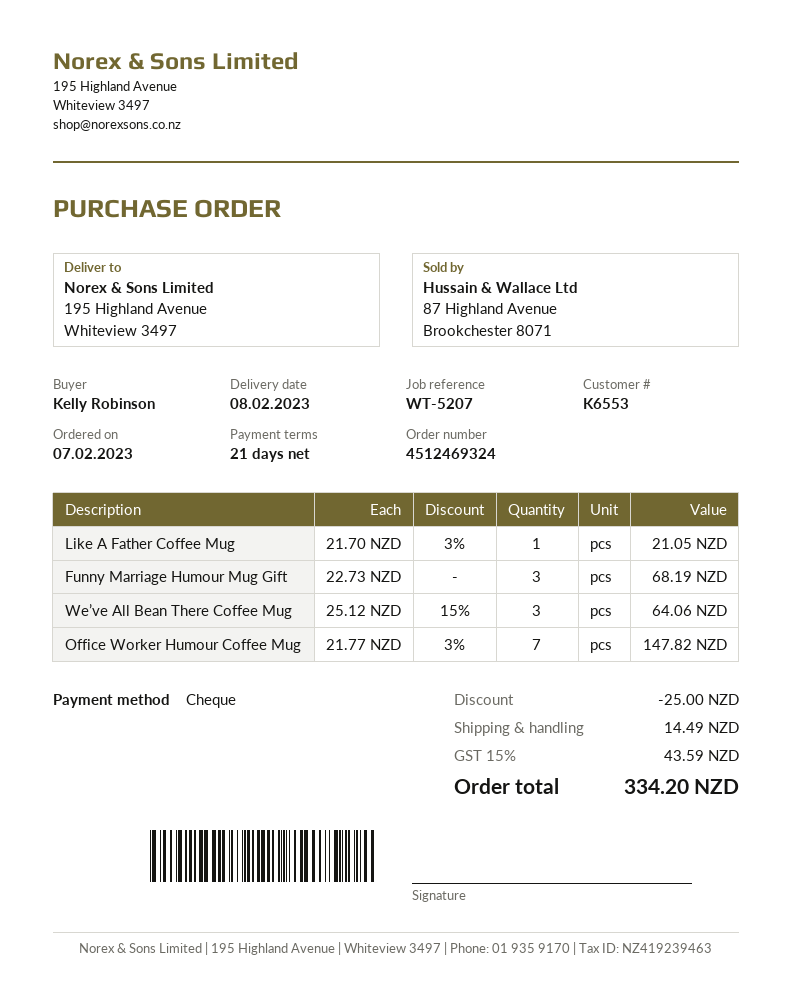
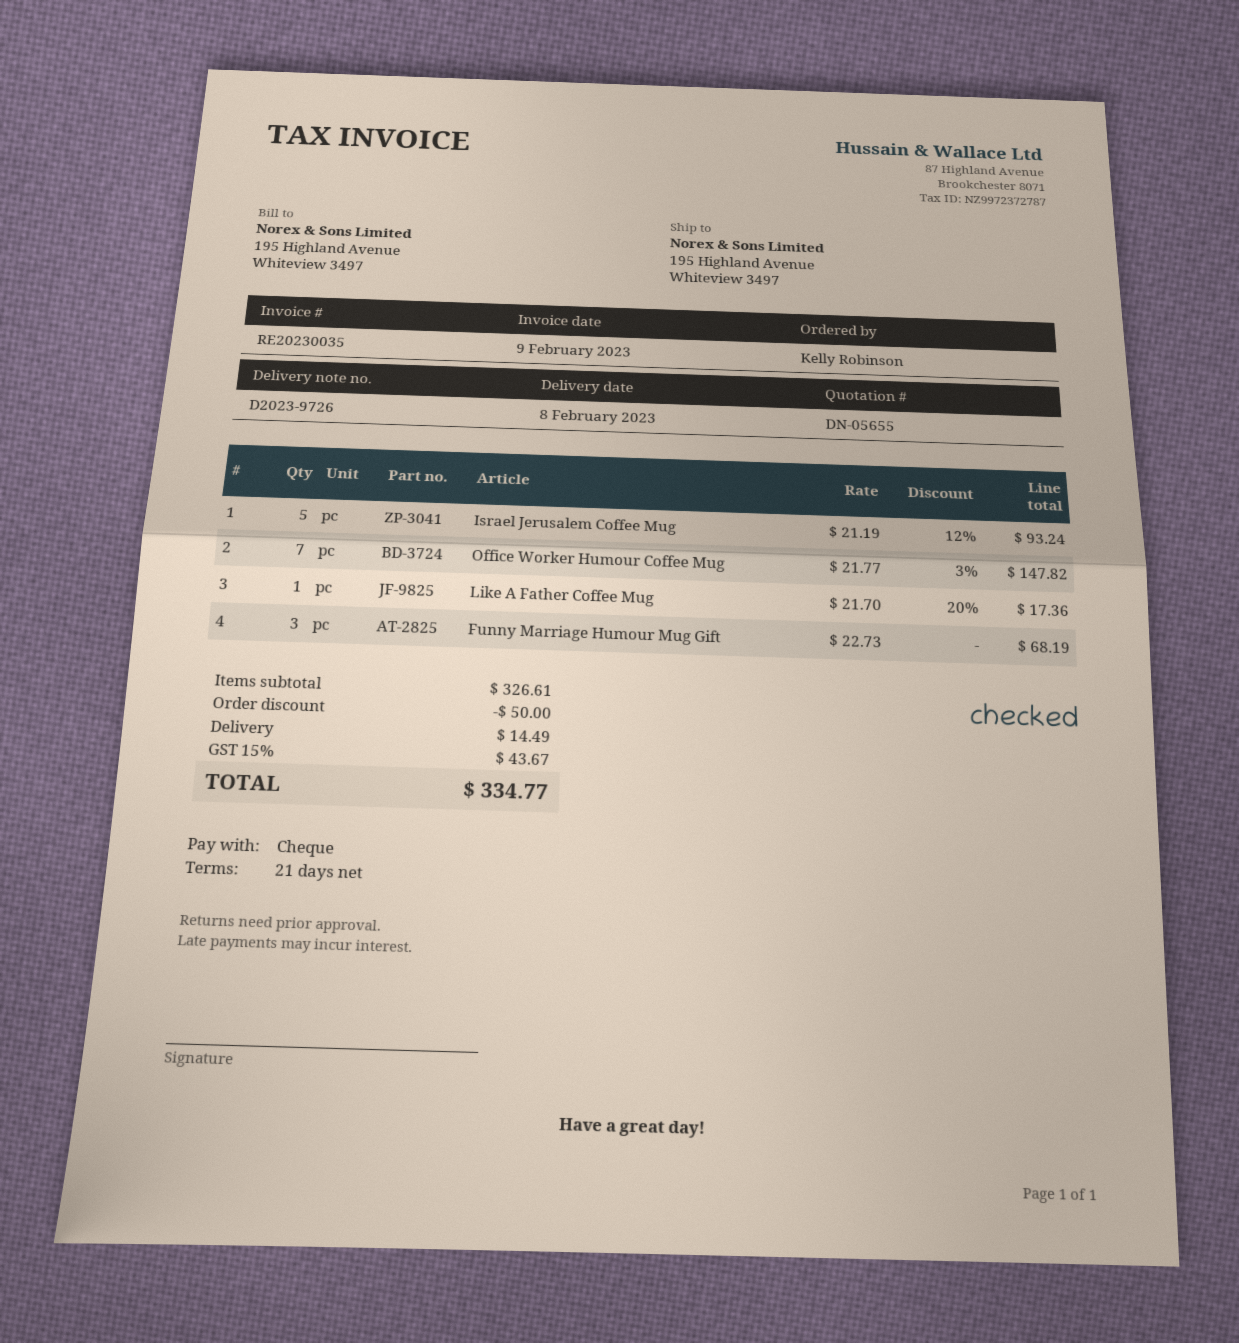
Like A Father Coffee Mug: 1 x 21.70 - 3% = 21.05 -> 1 x 21.70 - 20% = 17.36
We’ve All Bean There Coffee Mug: 3 x 25.12 - 15% = 64.06 -> none
Israel Jerusalem Coffee Mug: none -> 5 x 21.19 - 12% = 93.24
discount: 25.00 -> 50.00
tax: 15% = 43.59 -> 15% = 43.67
total: 334.20 -> 334.77

